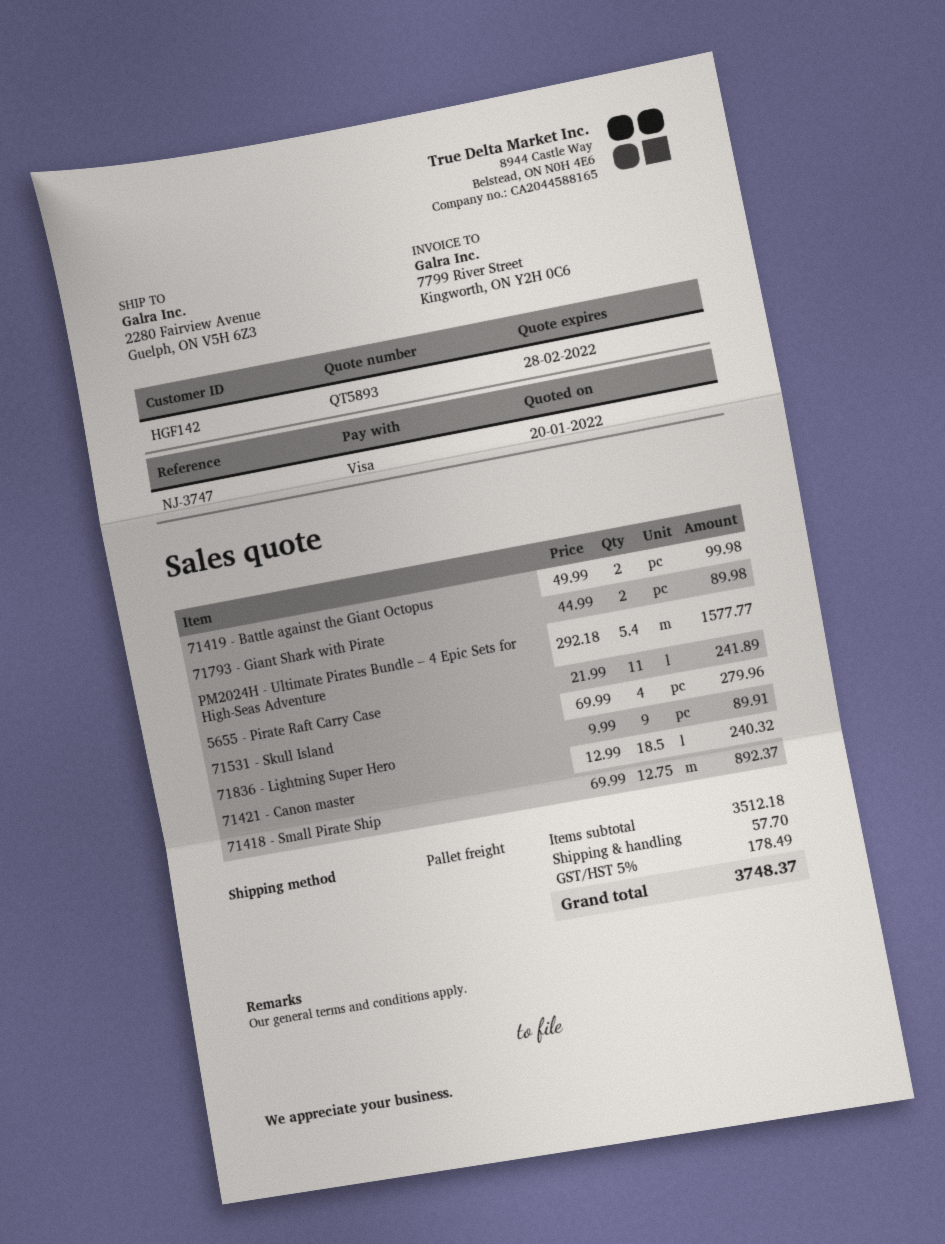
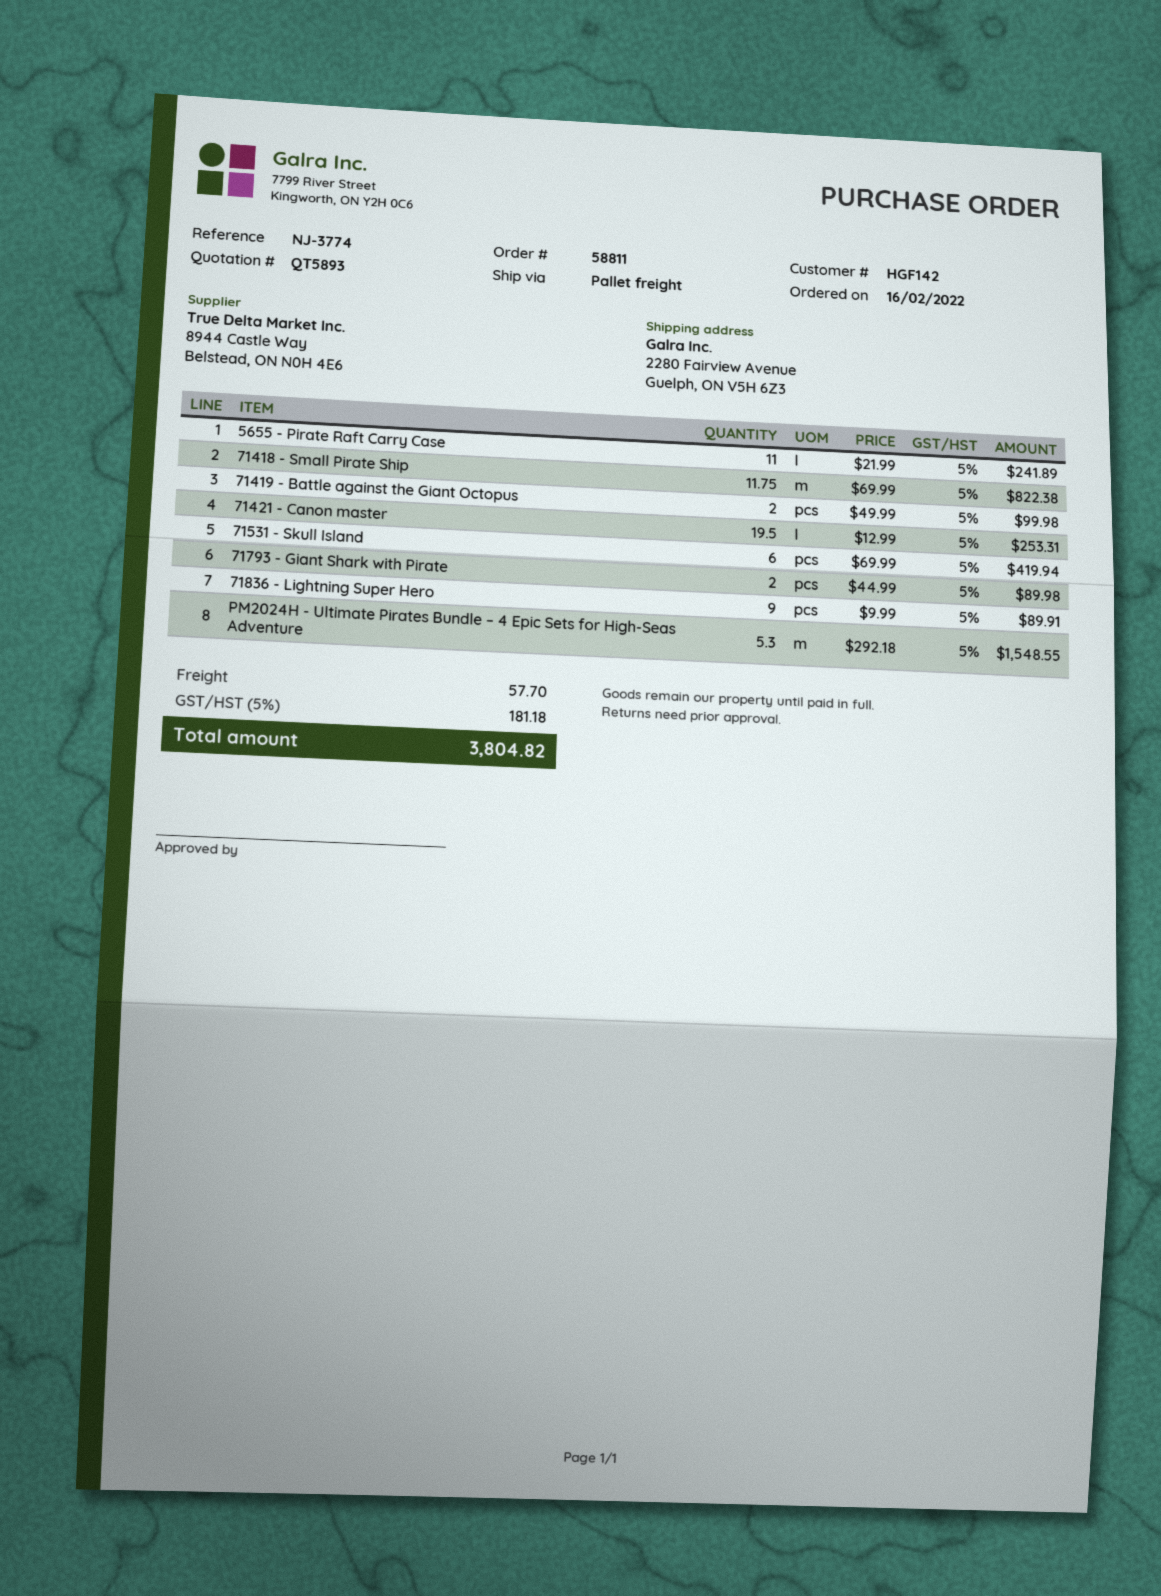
reference: NJ-3747 -> NJ-3774
PM2024H - Ultimate Pirates Bundle – 4 Epic Sets for High-Seas Adventure: 5.4 x 292.18 = 1577.77 -> 5.3 x 292.18 = 1548.55
71531 - Skull Island: 4 x 69.99 = 279.96 -> 6 x 69.99 = 419.94
71421 - Canon master: 18.5 x 12.99 = 240.32 -> 19.5 x 12.99 = 253.31
71418 - Small Pirate Ship: 12.75 x 69.99 = 892.37 -> 11.75 x 69.99 = 822.38
tax: 5% = 178.49 -> 5% = 181.18
total: 3748.37 -> 3804.82

